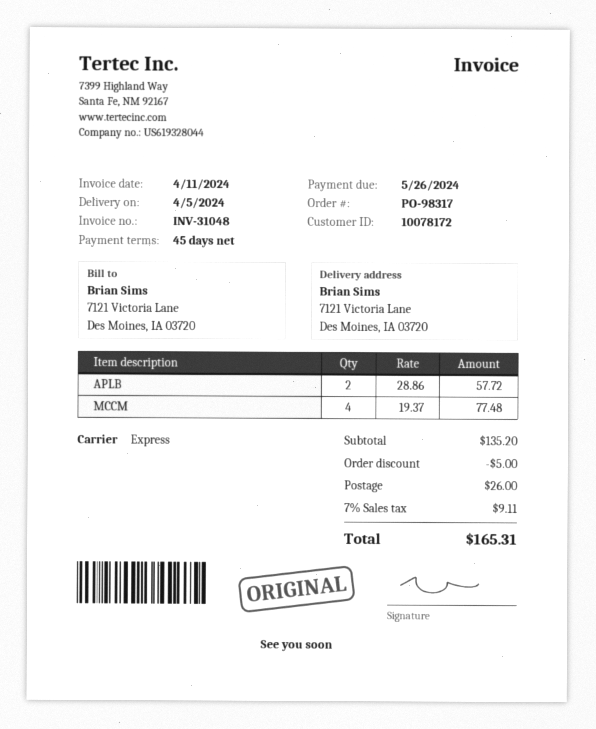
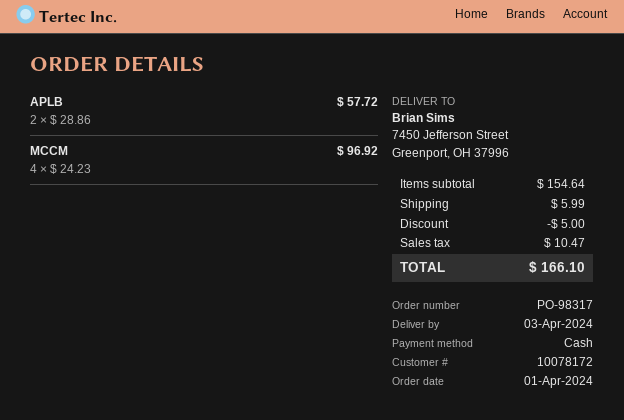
delivery date: 2024-04-05 -> 2024-04-03
ship to: 7121 Victoria Lane, Des Moines, IA 03720 -> 7450 Jefferson Street, Greenport, OH 37996
MCCM: 4 x 19.37 = 77.48 -> 4 x 24.23 = 96.92
subtotal: 135.20 -> 154.64
shipping: 26.00 -> 5.99
tax: 9.11 -> 10.47
total: 165.31 -> 166.10

